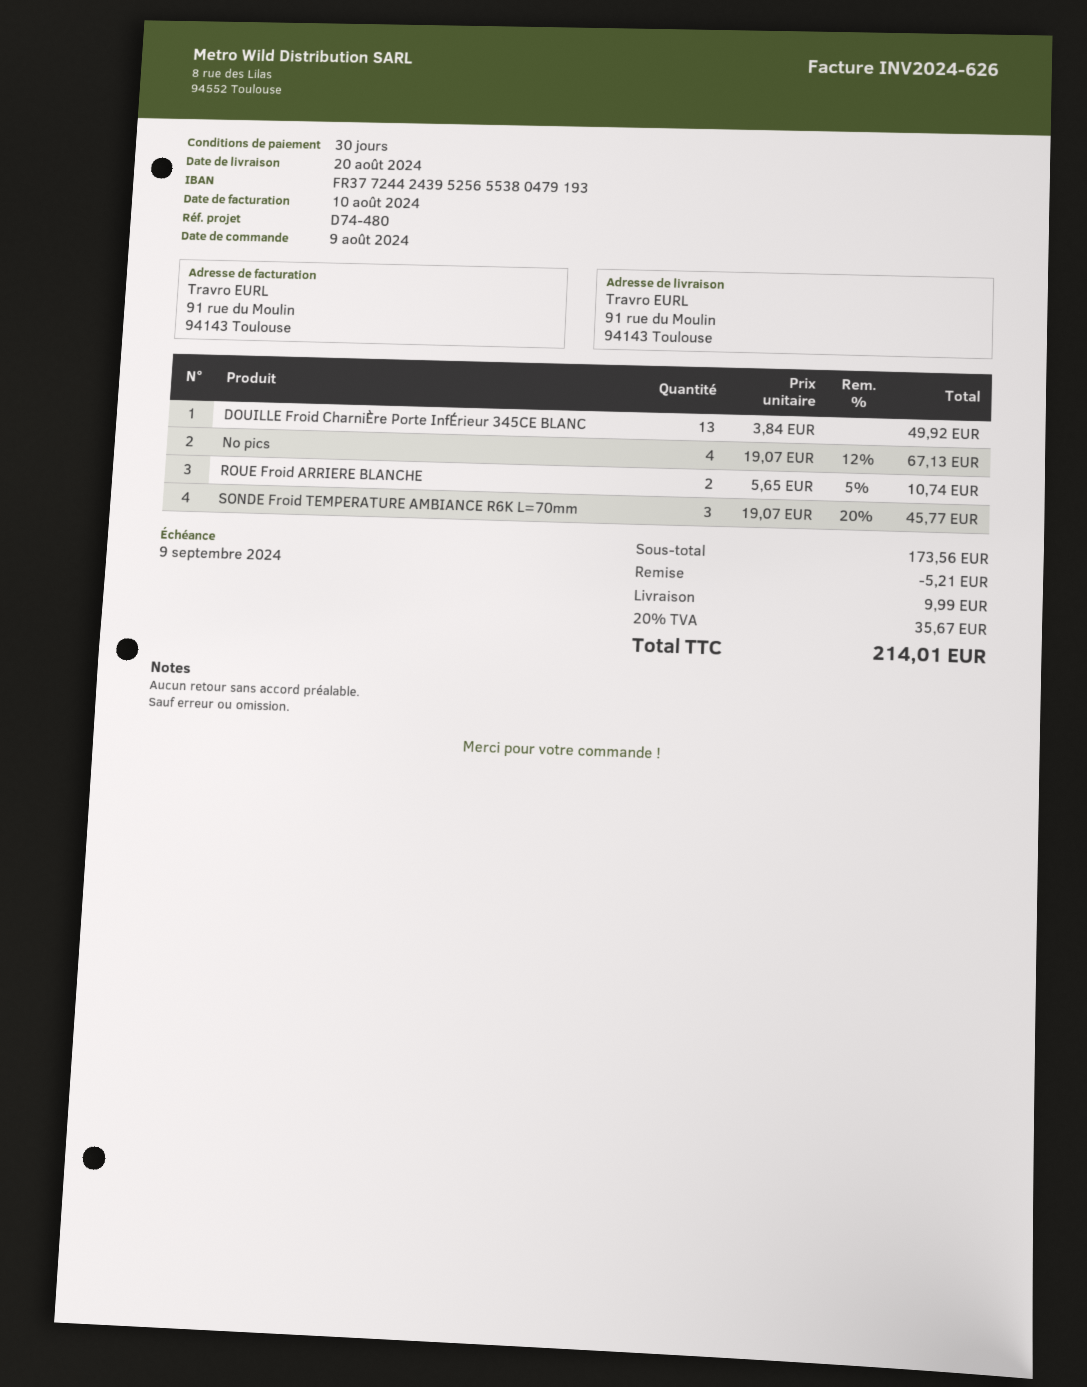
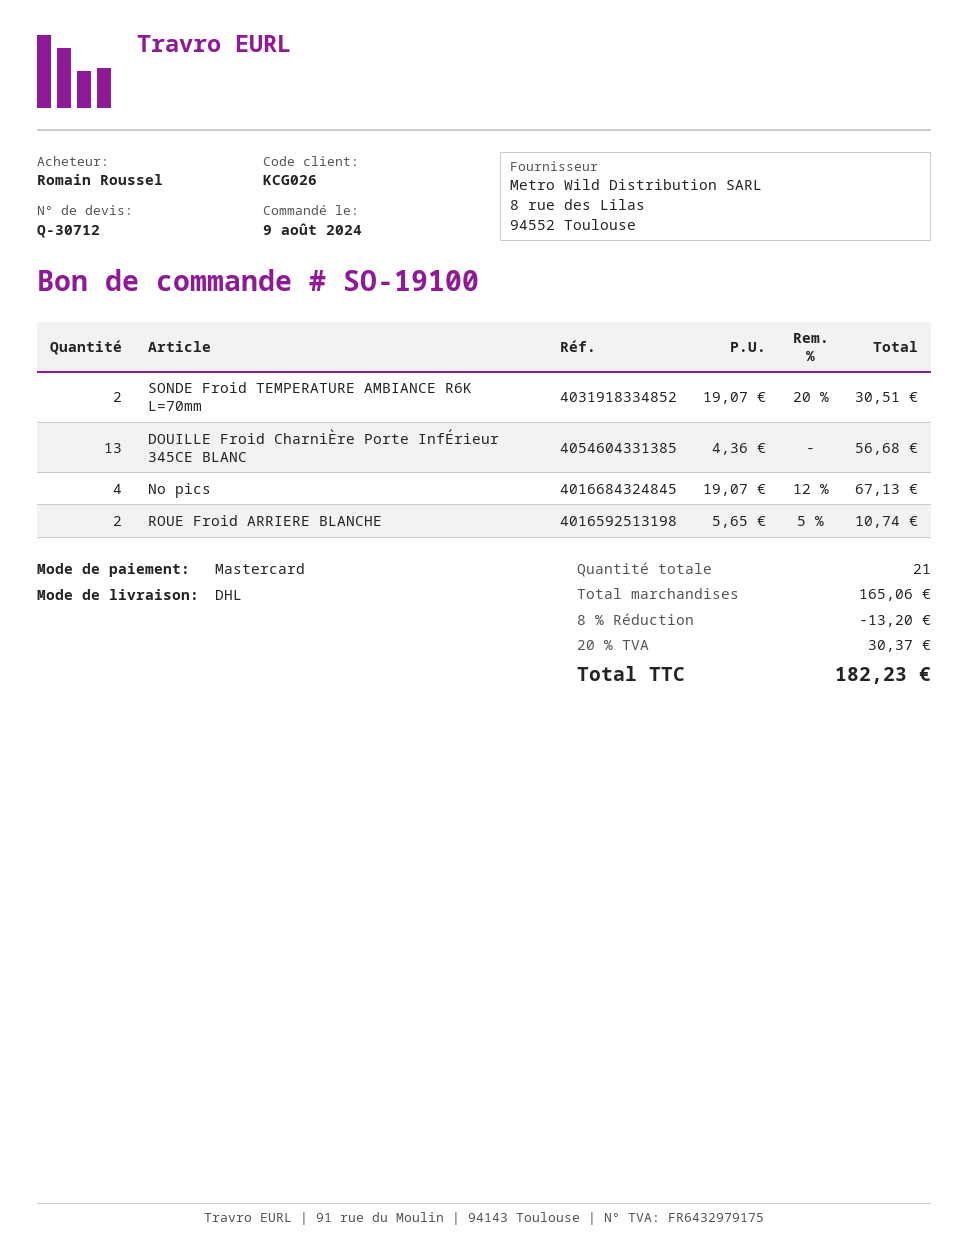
DOUILLE Froid CharniÈre Porte InfÉrieur 345CE BLANC: 13 x 3.84 = 49.92 -> 13 x 4.36 = 56.68
SONDE Froid TEMPERATURE AMBIANCE R6K L=70mm: 3 x 19.07 - 20% = 45.77 -> 2 x 19.07 - 20% = 30.51
subtotal: 173.56 -> 165.06
discount: 5.21 -> 13.20
shipping: 9.99 -> none
tax: 20% = 35.67 -> 20% = 30.37
total: 214.01 -> 182.23

